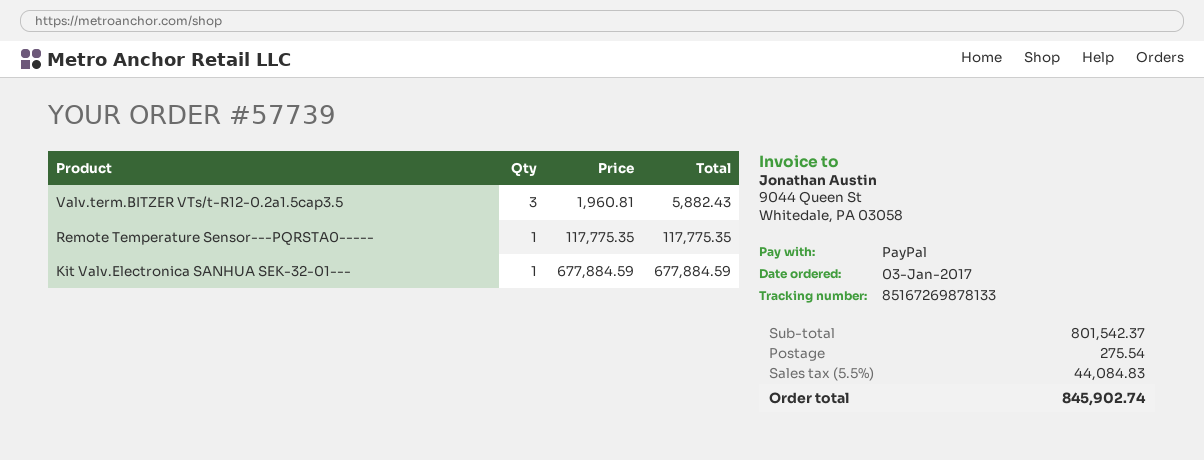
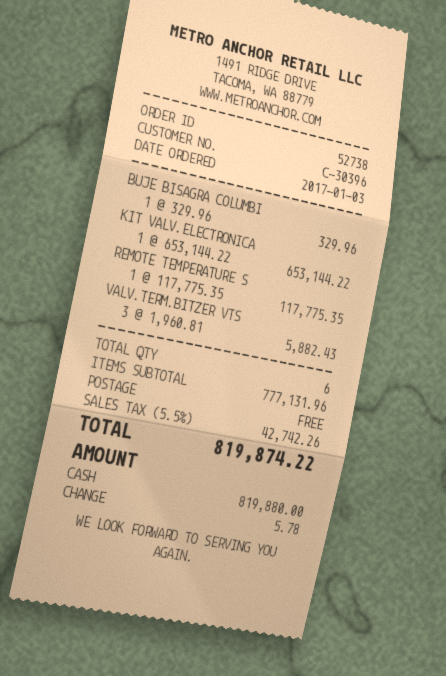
order number: 57739 -> 52738
payment method: PayPal -> cash
Kit Valv.Electronica SANHUA SEK-32-01---: 1 x 677884.59 = 677884.59 -> 1 x 653144.22 = 653144.22
BUJE BISAGRA COLUMBI: none -> 1 x 329.96 = 329.96
subtotal: 801542.37 -> 777131.96
shipping: 275.54 -> 0.00
tax: 5.5% = 44084.83 -> 5.5% = 42742.26
total: 845902.74 -> 819874.22

